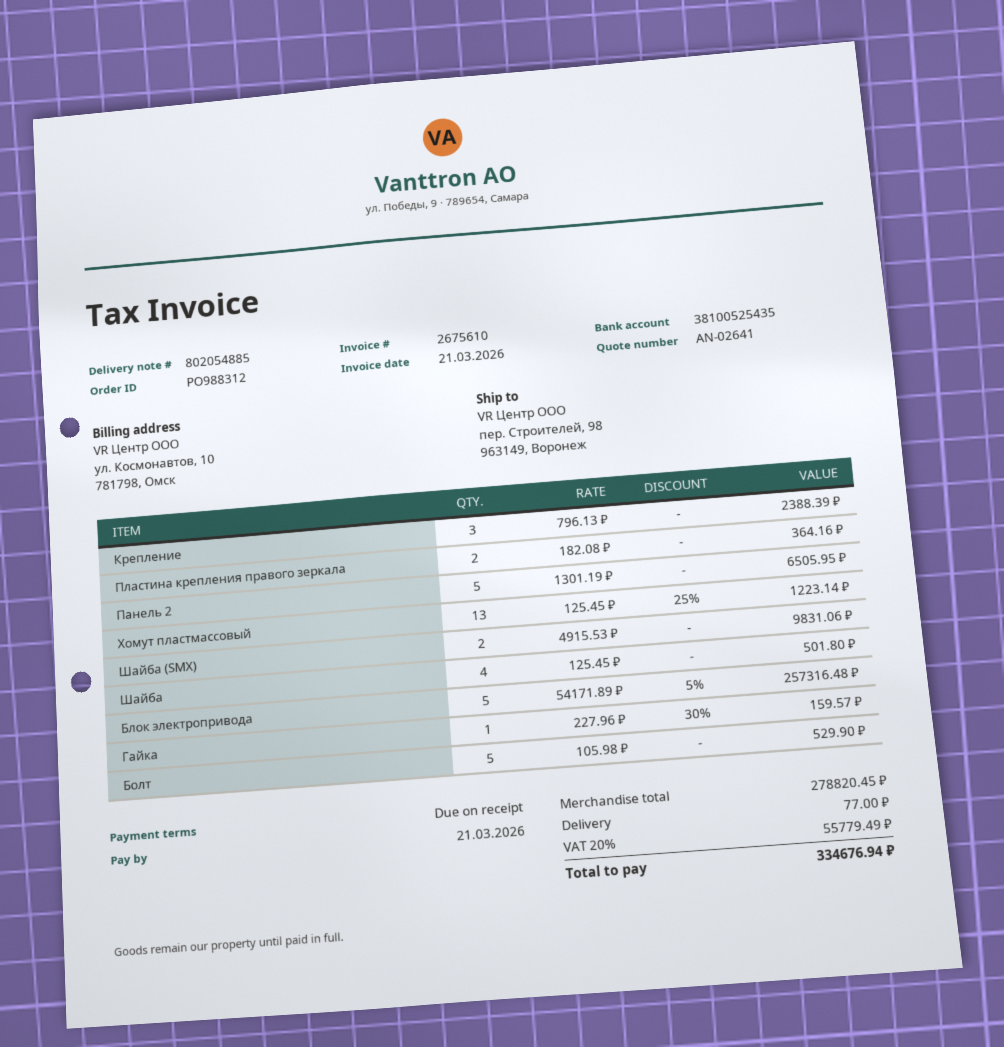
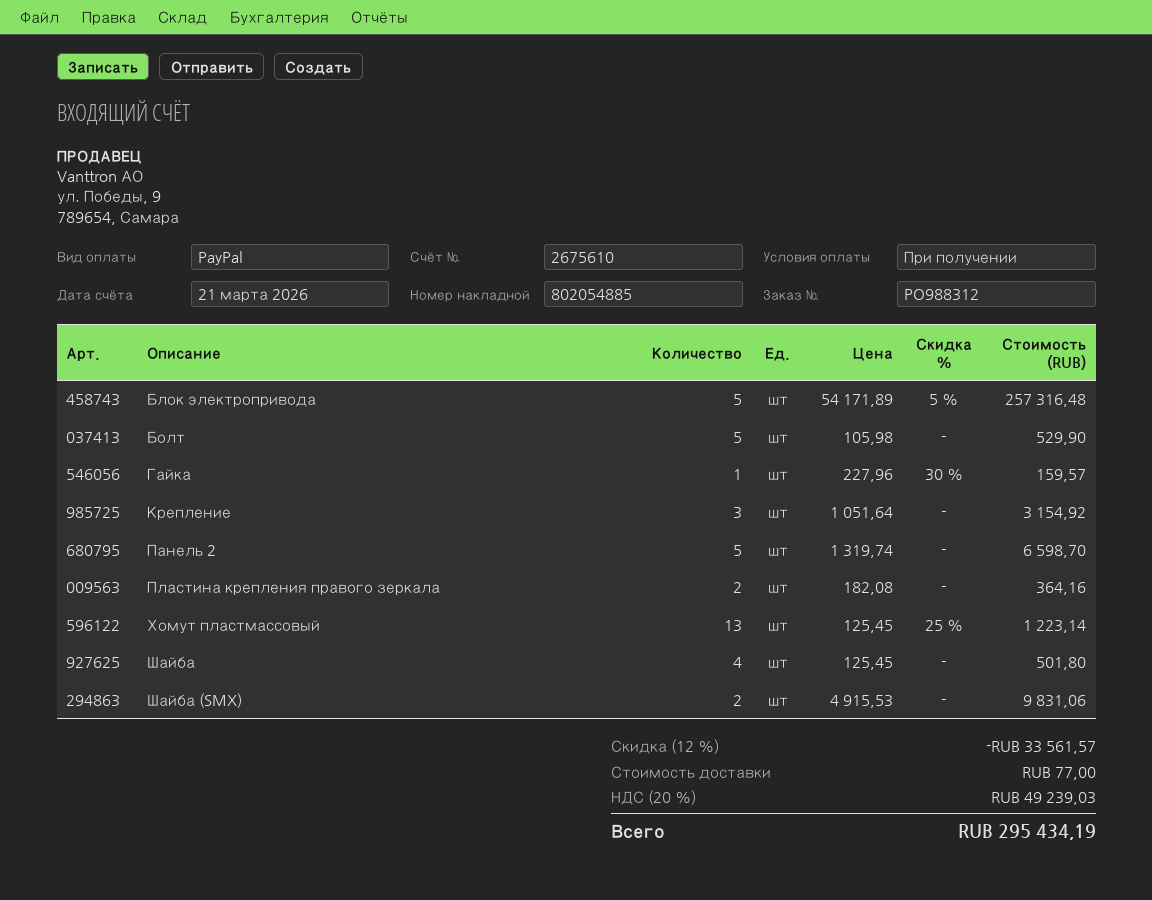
Крепление: 3 x 796.13 = 2388.39 -> 3 x 1051.64 = 3154.92
Панель 2: 5 x 1301.19 = 6505.95 -> 5 x 1319.74 = 6598.70
discount: none -> 12% = 33561.57
tax: 20% = 55779.49 -> 20% = 49239.03
total: 334676.94 -> 295434.19

